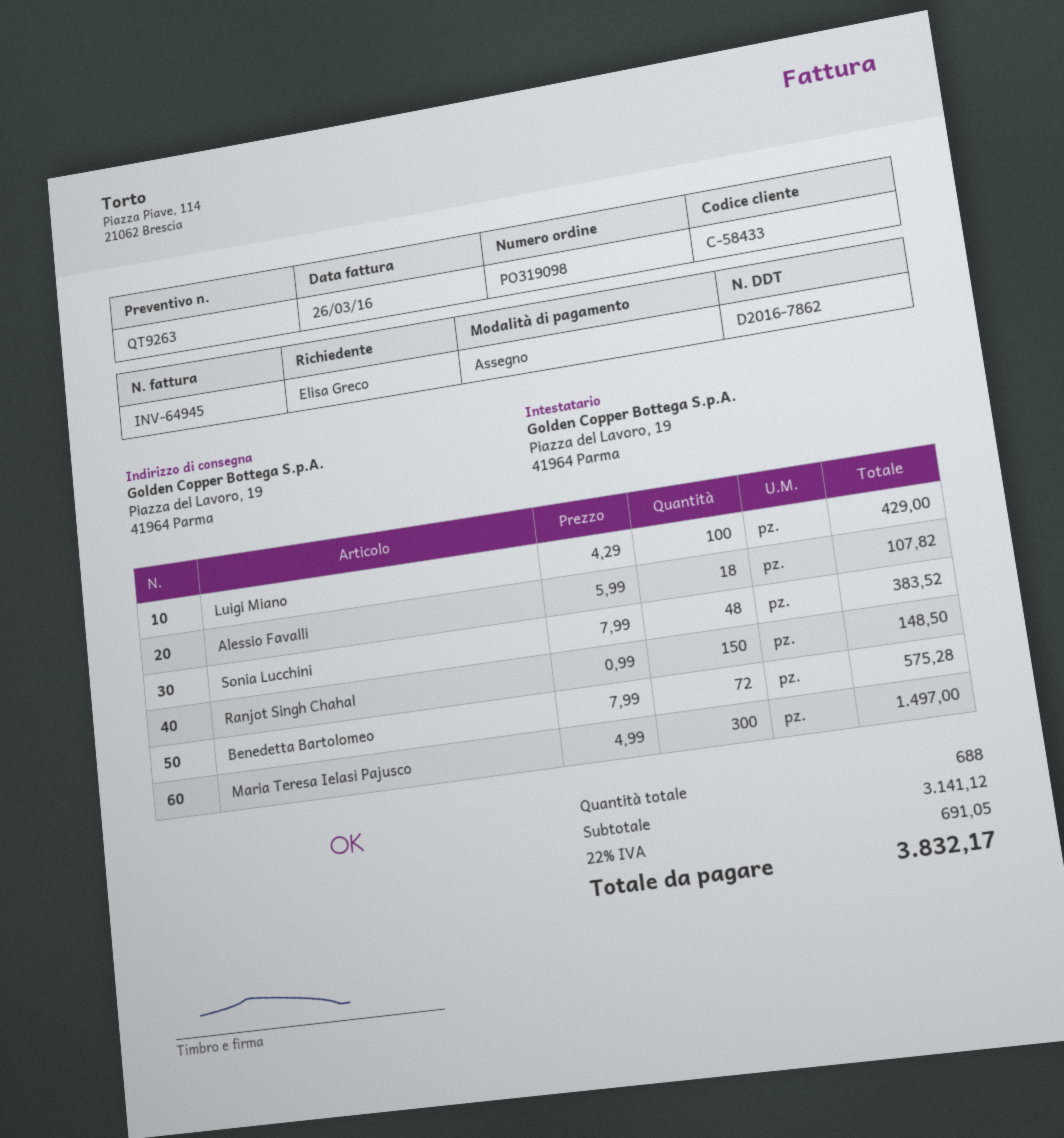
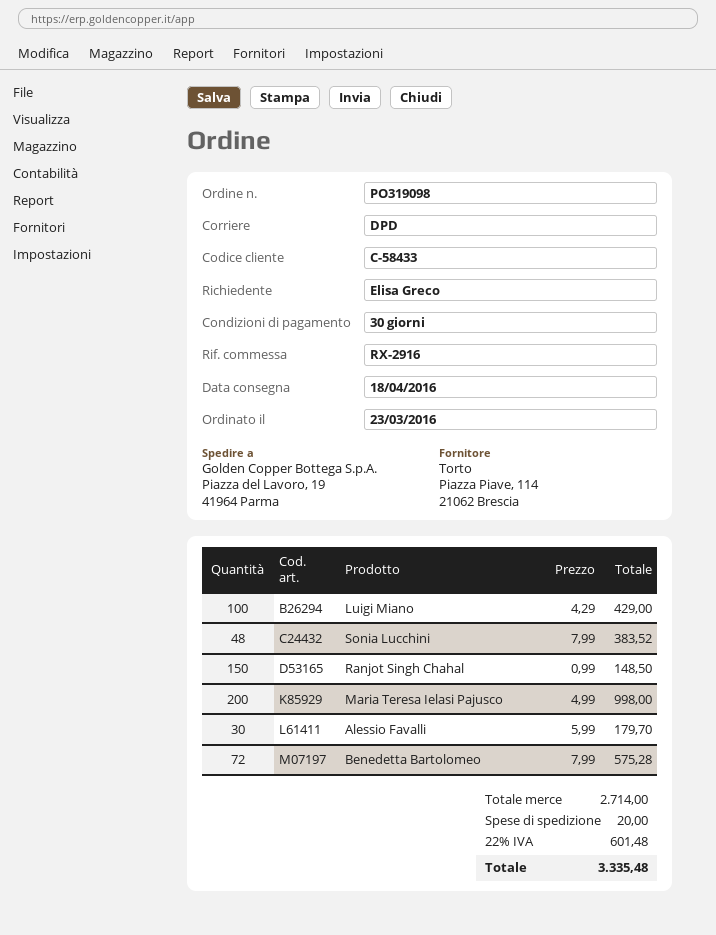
Alessio Favalli: 18 x 5.99 = 107.82 -> 30 x 5.99 = 179.70
Maria Teresa Ielasi Pajusco: 300 x 4.99 = 1497.00 -> 200 x 4.99 = 998.00
subtotal: 3141.12 -> 2714.00
shipping: none -> 20.00
tax: 22% = 691.05 -> 22% = 601.48
total: 3832.17 -> 3335.48

